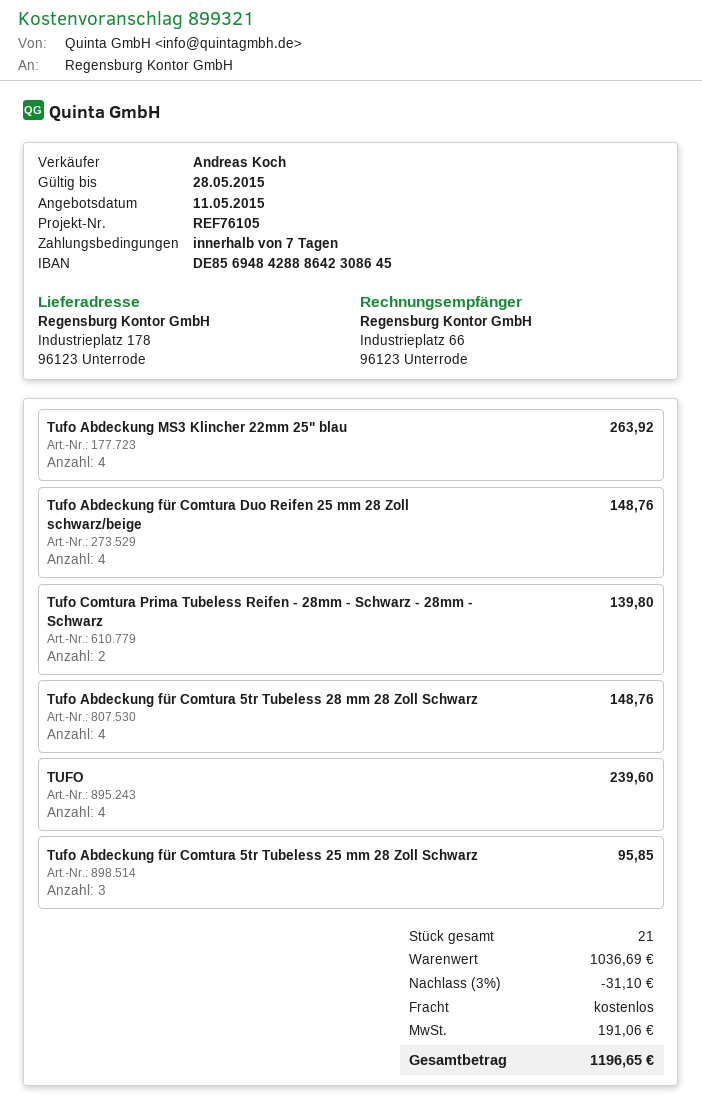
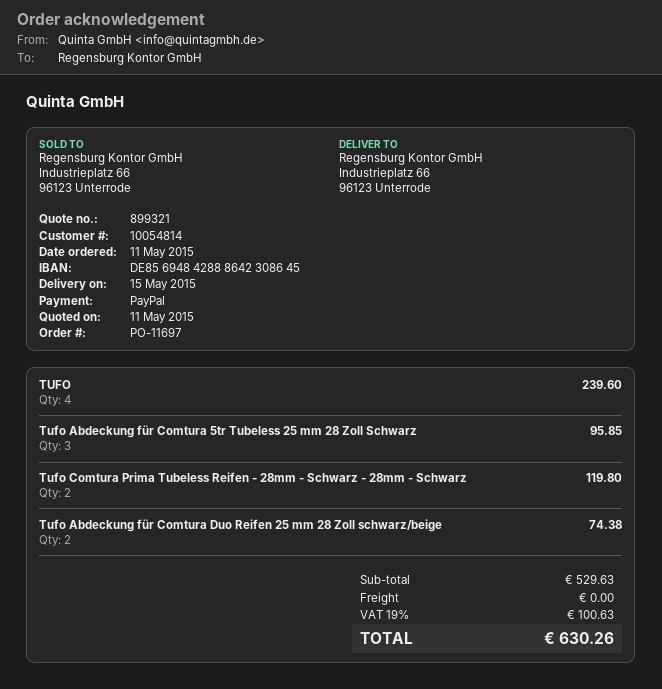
ship to: Industrieplatz 178, 96123 Unterrode -> Industrieplatz 66, 96123 Unterrode
Tufo Abdeckung MS3 Klincher 22mm 25" blau: 4 for 263.92 -> none
Tufo Abdeckung für Comtura Duo Reifen 25 mm 28 Zoll schwarz/beige: 4 for 148.76 -> 2 for 74.38
Tufo Comtura Prima Tubeless Reifen - 28mm - Schwarz - 28mm - Schwarz: 2 for 139.80 -> 2 for 119.80
Tufo Abdeckung für Comtura 5tr Tubeless 28 mm 28 Zoll Schwarz: 4 for 148.76 -> none
subtotal: 1036.69 -> 529.63
discount: 3% = 31.10 -> none
tax: 191.06 -> 100.63
total: 1196.65 -> 630.26

